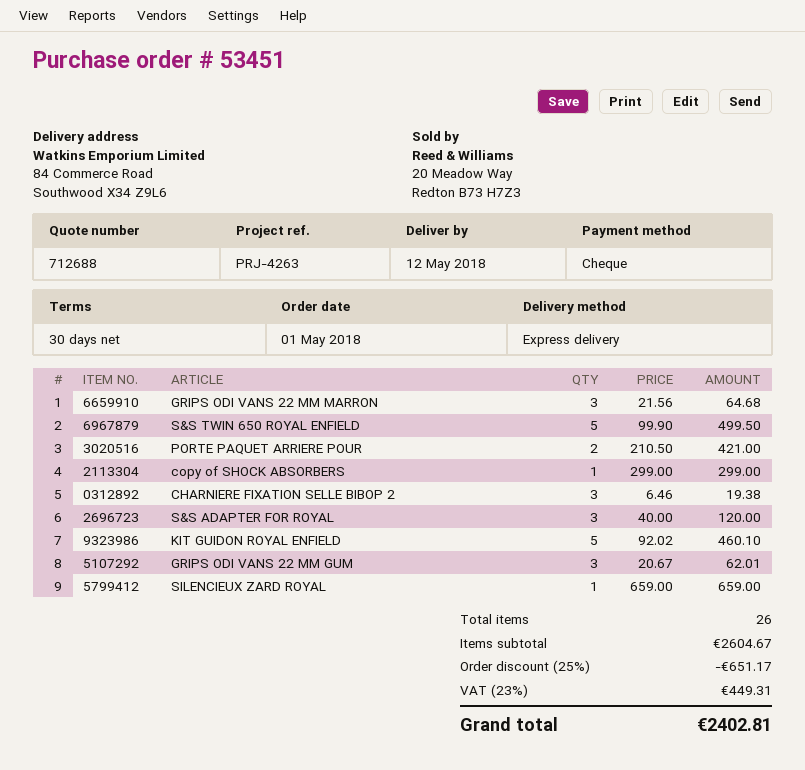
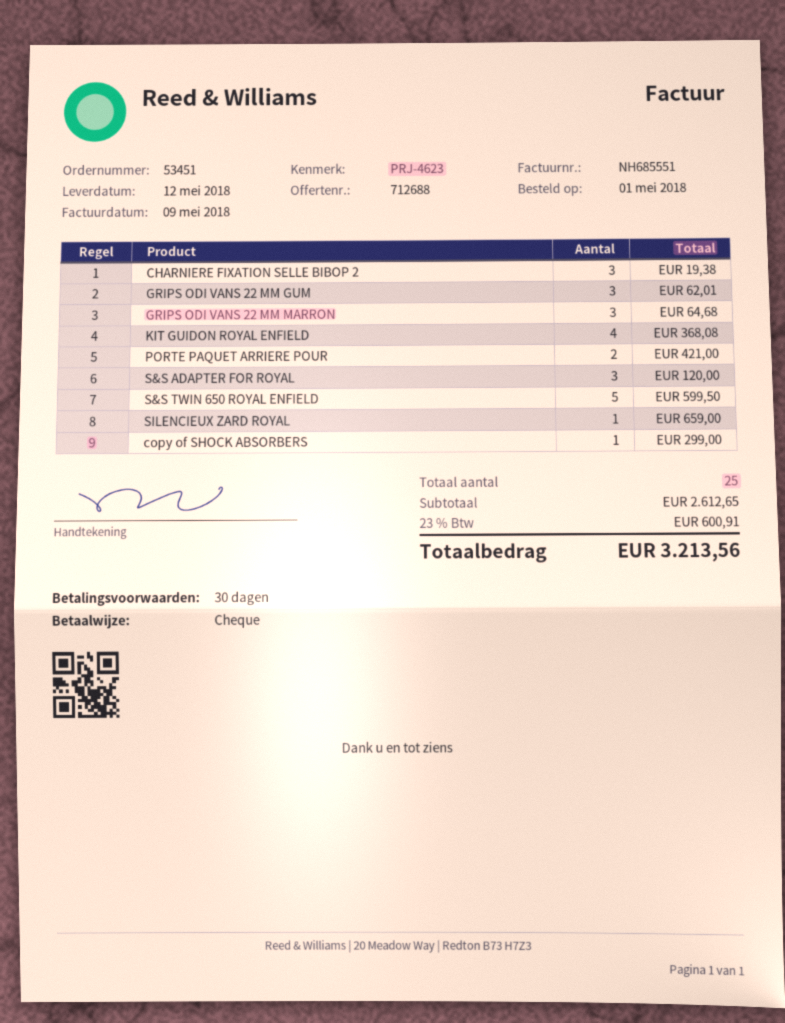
reference: PRJ-4263 -> PRJ-4623
S&S TWIN 650 ROYAL ENFIELD: 5 for 499.50 -> 5 for 599.50
KIT GUIDON ROYAL ENFIELD: 5 for 460.10 -> 4 for 368.08
total quantity: 26 -> 25
subtotal: 2604.67 -> 2612.65
discount: 25% = 651.17 -> none
tax: 23% = 449.31 -> 23% = 600.91
total: 2402.81 -> 3213.56

